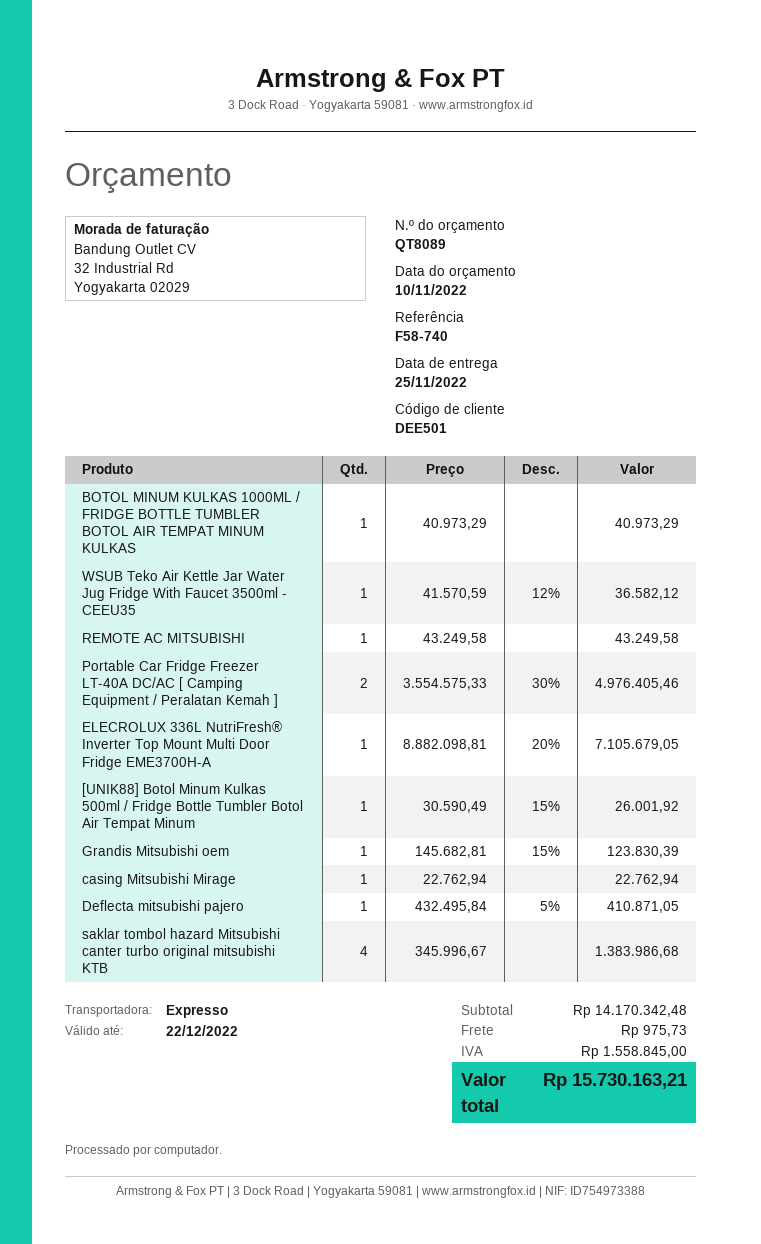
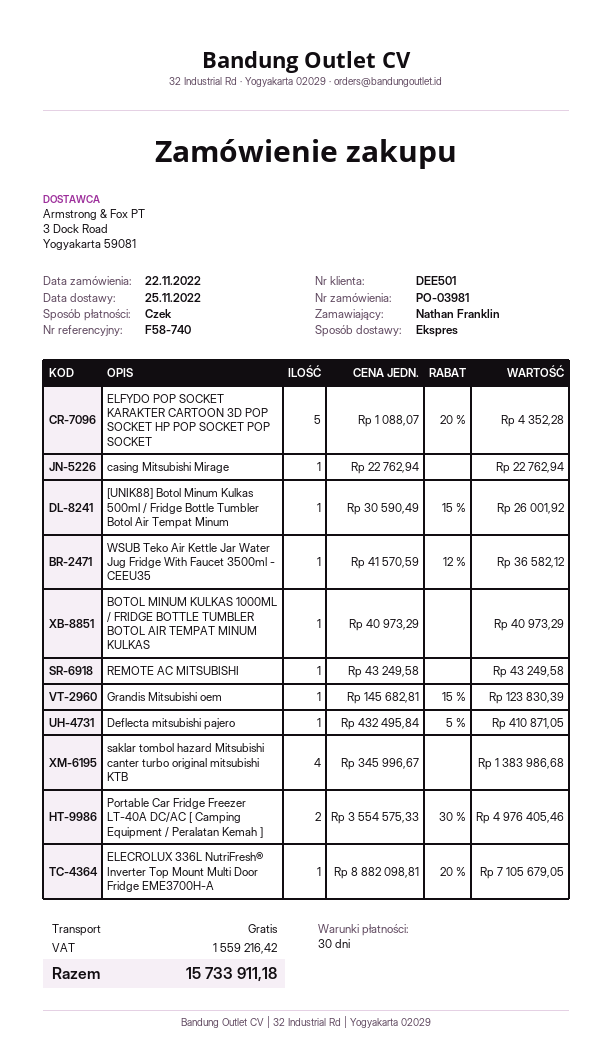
ELFYDO POP SOCKET KARAKTER CARTOON 3D POP SOCKET HP POP SOCKET POP SOCKET: none -> 5 x 1088.07 - 20% = 4352.28
shipping: 975.73 -> 0.00
tax: 1558845.00 -> 1559216.42
total: 15730163.21 -> 15733911.18

